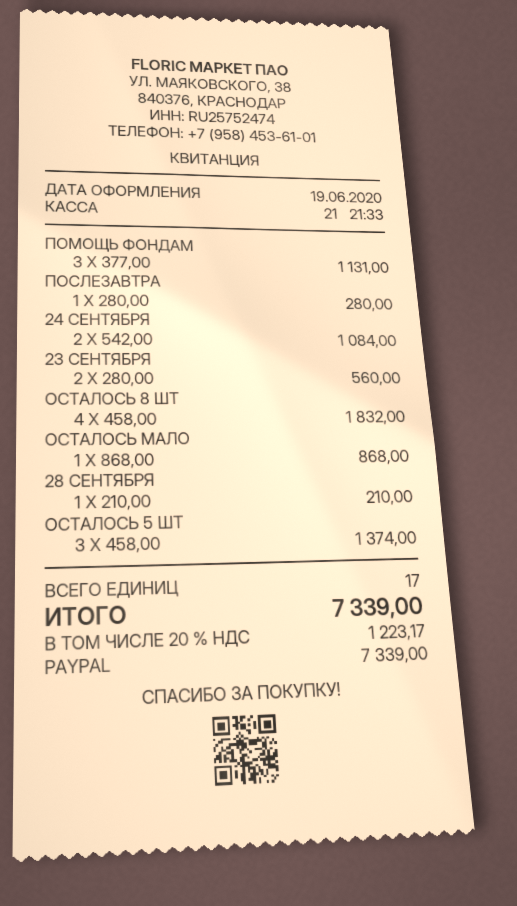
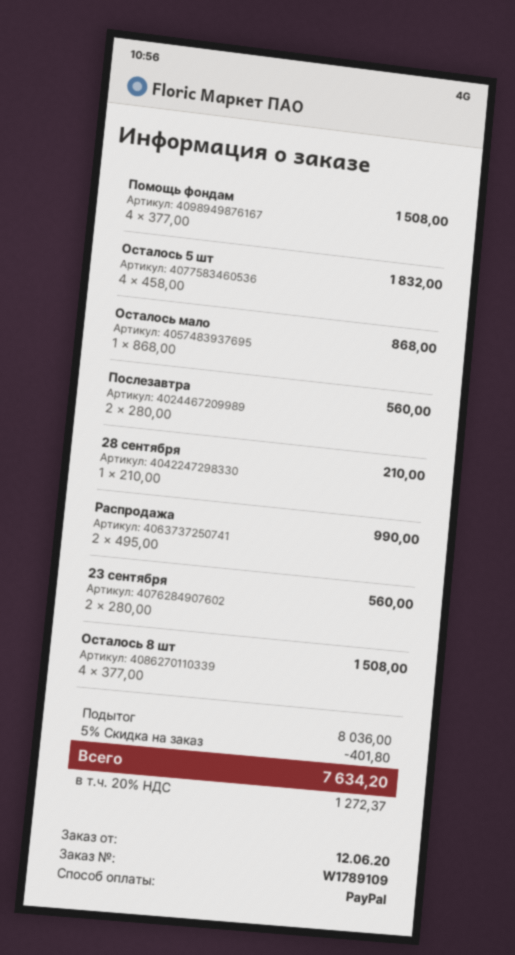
order date: 2020-06-19 -> 2020-06-12
ПОМОЩЬ ФОНДАМ: 3 x 377.00 = 1131.00 -> 4 x 377.00 = 1508.00
ПОСЛЕЗАВТРА: 1 x 280.00 = 280.00 -> 2 x 280.00 = 560.00
24 СЕНТЯБРЯ: 2 x 542.00 = 1084.00 -> none
ОСТАЛОСЬ 8 ШТ: 4 x 458.00 = 1832.00 -> 4 x 377.00 = 1508.00
ОСТАЛОСЬ 5 ШТ: 3 x 458.00 = 1374.00 -> 4 x 458.00 = 1832.00
Распродажа: none -> 2 x 495.00 = 990.00
discount: none -> 5% = 401.80
tax: 20% = 1223.17 -> 20% = 1272.37
total: 7339.00 -> 7634.20

